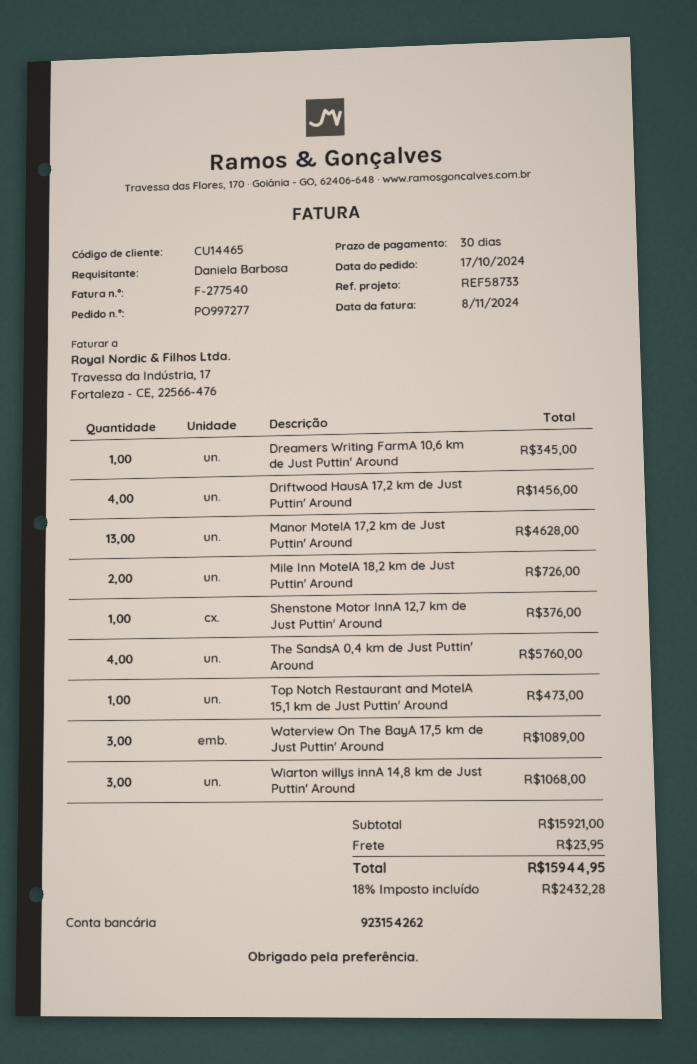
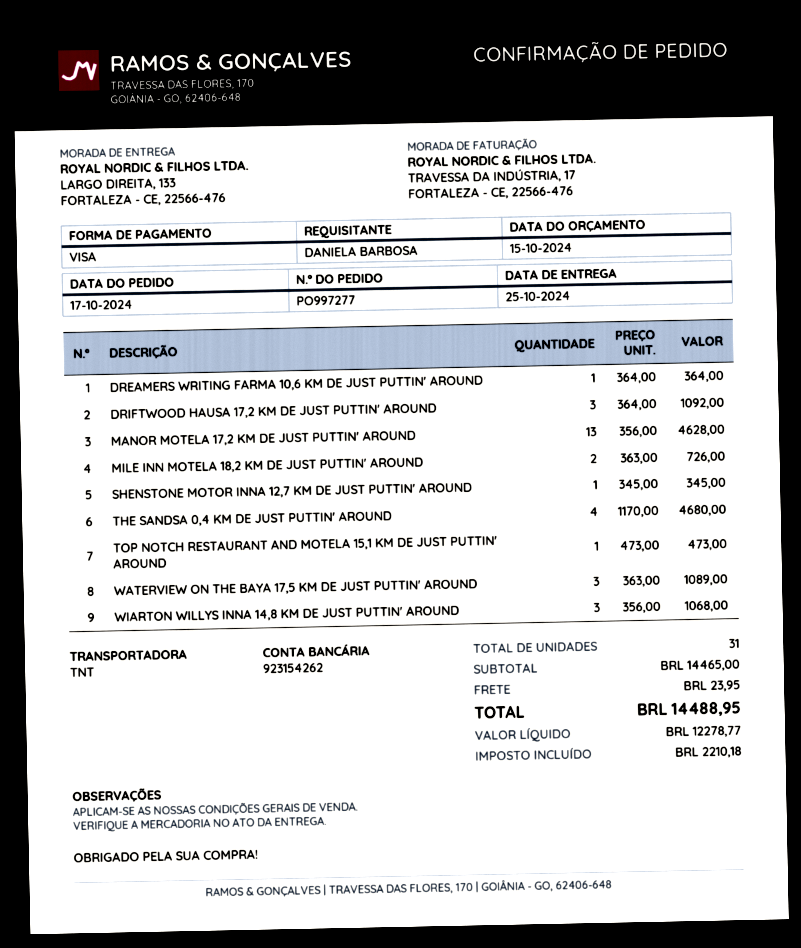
Dreamers Writing FarmA 10,6 km de Just Puttin' Around: 1 for 345.00 -> 1 for 364.00
Driftwood HausA 17,2 km de Just Puttin' Around: 4 for 1456.00 -> 3 for 1092.00
Shenstone Motor InnA 12,7 km de Just Puttin' Around: 1 for 376.00 -> 1 for 345.00
The SandsA 0,4 km de Just Puttin' Around: 4 for 5760.00 -> 4 for 4680.00
subtotal: 15921.00 -> 14465.00
tax: 2432.28 -> 2210.18
total: 15944.95 -> 14488.95

